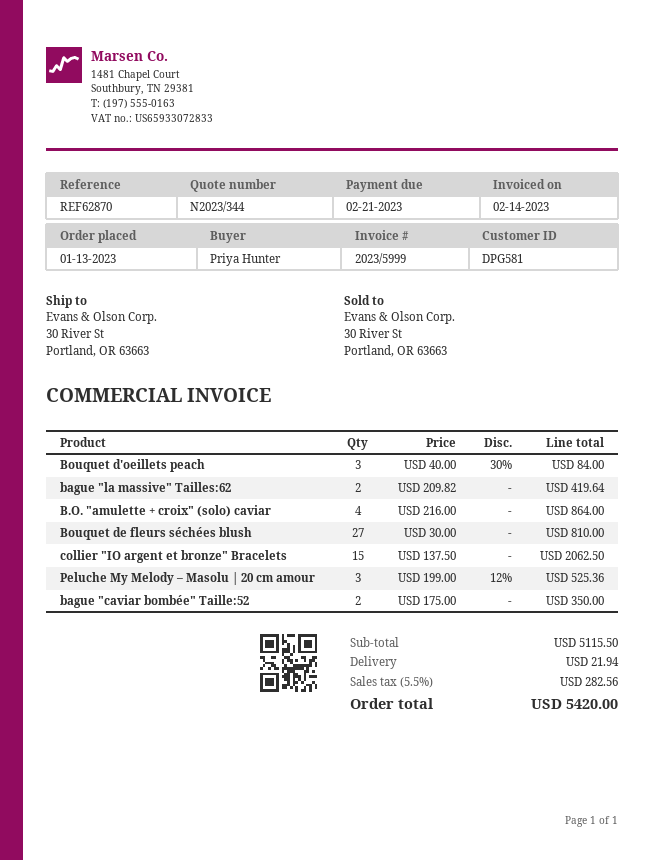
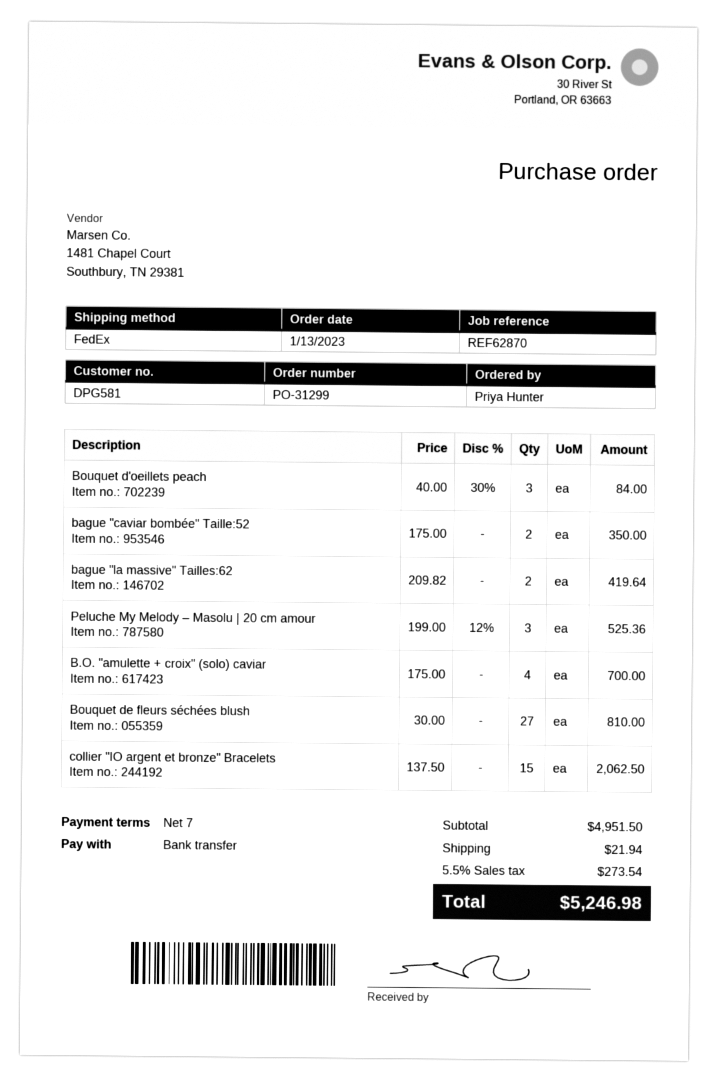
B.O. "amulette + croix" (solo) caviar: 4 x 216.00 = 864.00 -> 4 x 175.00 = 700.00
subtotal: 5115.50 -> 4951.50
tax: 5.5% = 282.56 -> 5.5% = 273.54
total: 5420.00 -> 5246.98

